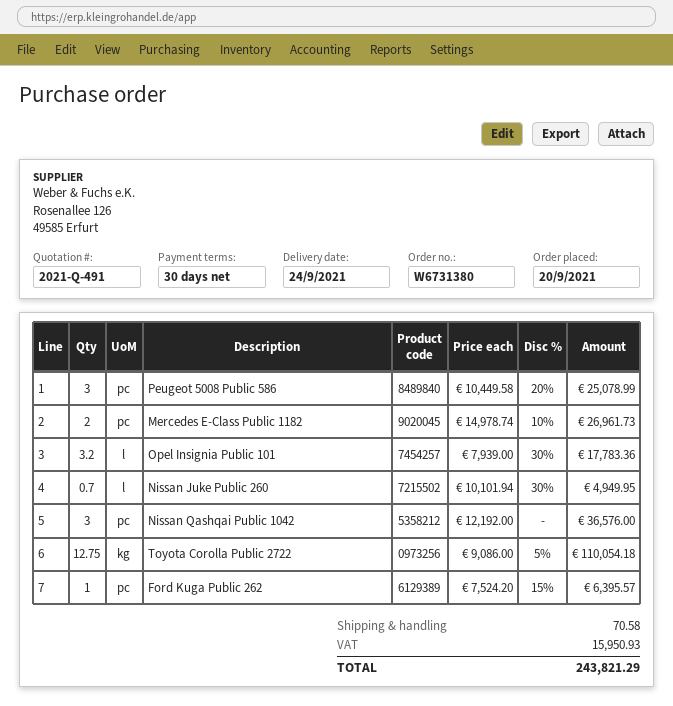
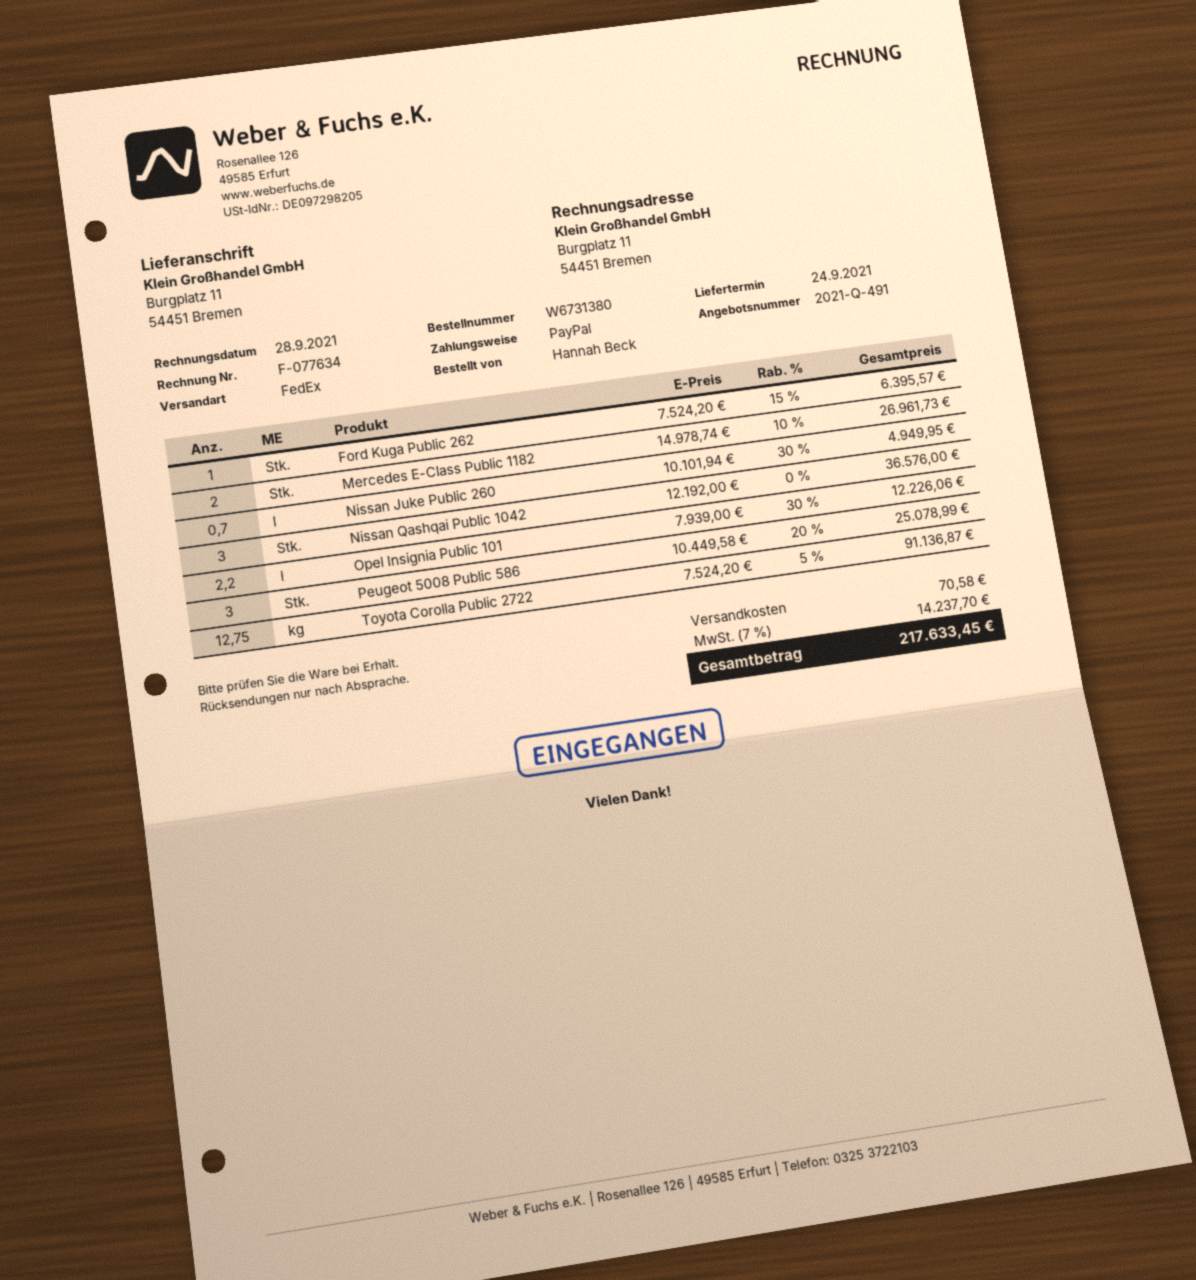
Opel Insignia Public 101: 3.2 x 7939.00 - 30% = 17783.36 -> 2.2 x 7939.00 - 30% = 12226.06
Toyota Corolla Public 2722: 12.75 x 9086.00 - 5% = 110054.18 -> 12.75 x 7524.20 - 5% = 91136.87
tax: 15950.93 -> 14237.70
total: 243821.29 -> 217633.45

